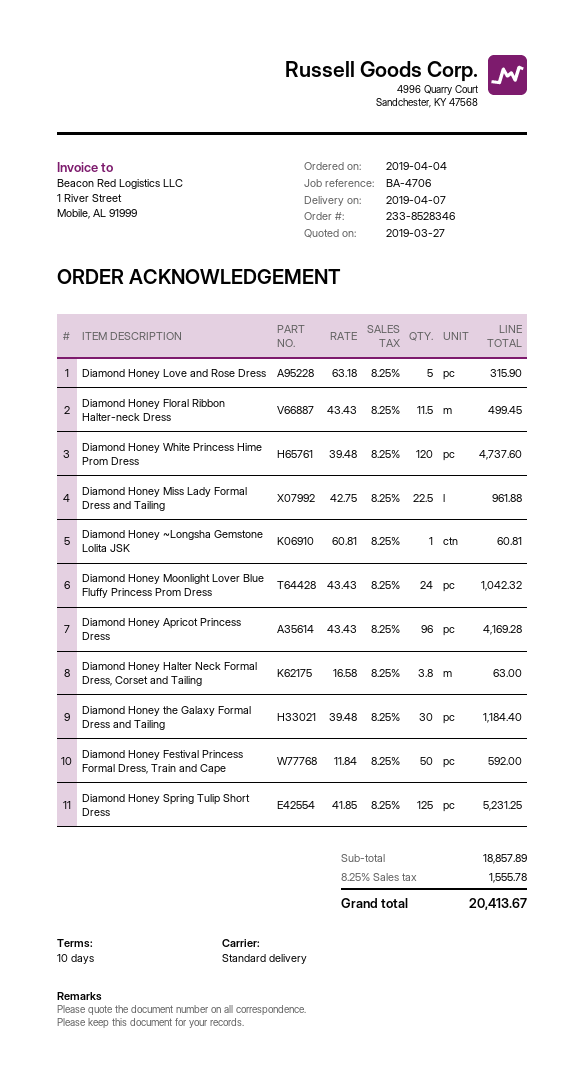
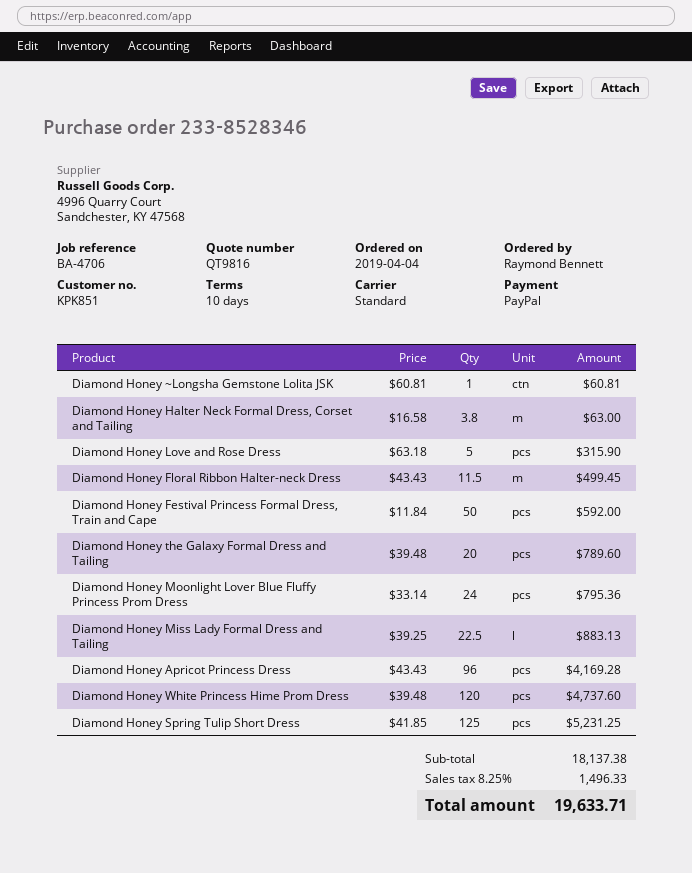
Diamond Honey Miss Lady Formal Dress and Tailing: 22.5 x 42.75 = 961.88 -> 22.5 x 39.25 = 883.13
Diamond Honey Moonlight Lover Blue Fluffy Princess Prom Dress: 24 x 43.43 = 1042.32 -> 24 x 33.14 = 795.36
Diamond Honey the Galaxy Formal Dress and Tailing: 30 x 39.48 = 1184.40 -> 20 x 39.48 = 789.60
subtotal: 18857.89 -> 18137.38
tax: 8.25% = 1555.78 -> 8.25% = 1496.33
total: 20413.67 -> 19633.71

